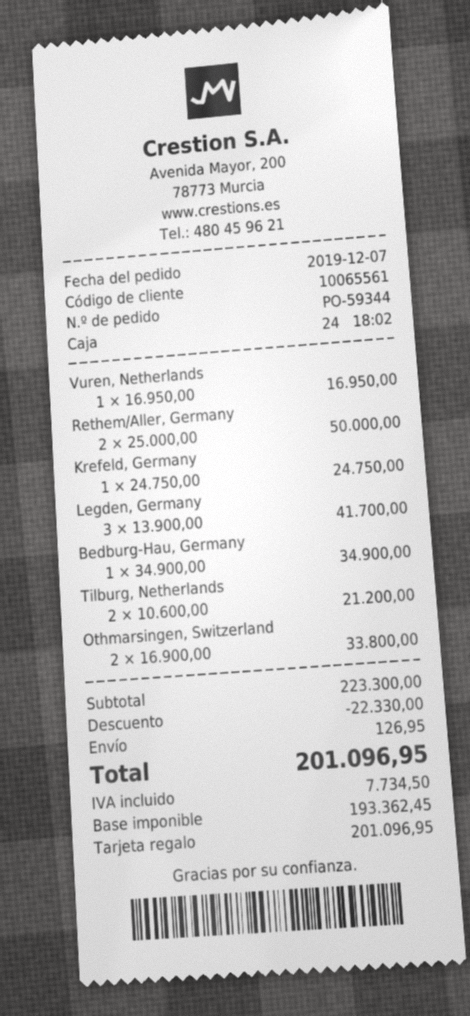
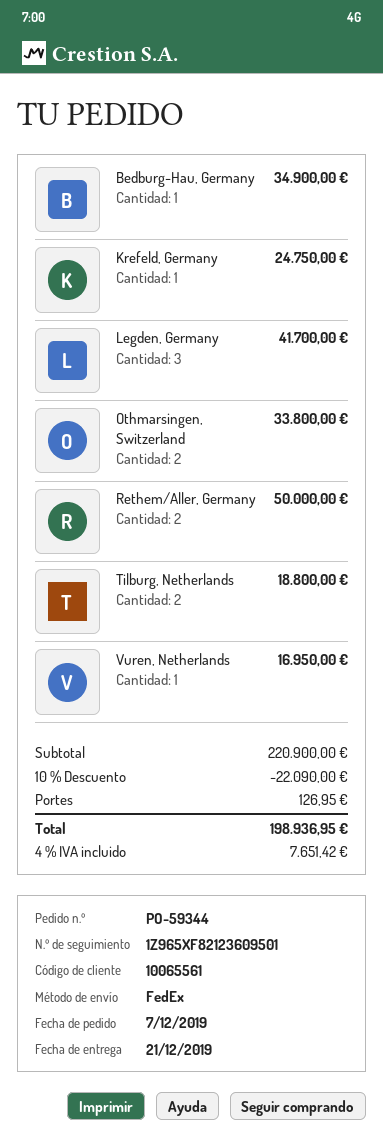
Tilburg, Netherlands: 2 for 21200.00 -> 2 for 18800.00
subtotal: 223300.00 -> 220900.00
discount: 22330.00 -> 22090.00
tax: 7734.50 -> 7651.42
total: 201096.95 -> 198936.95

